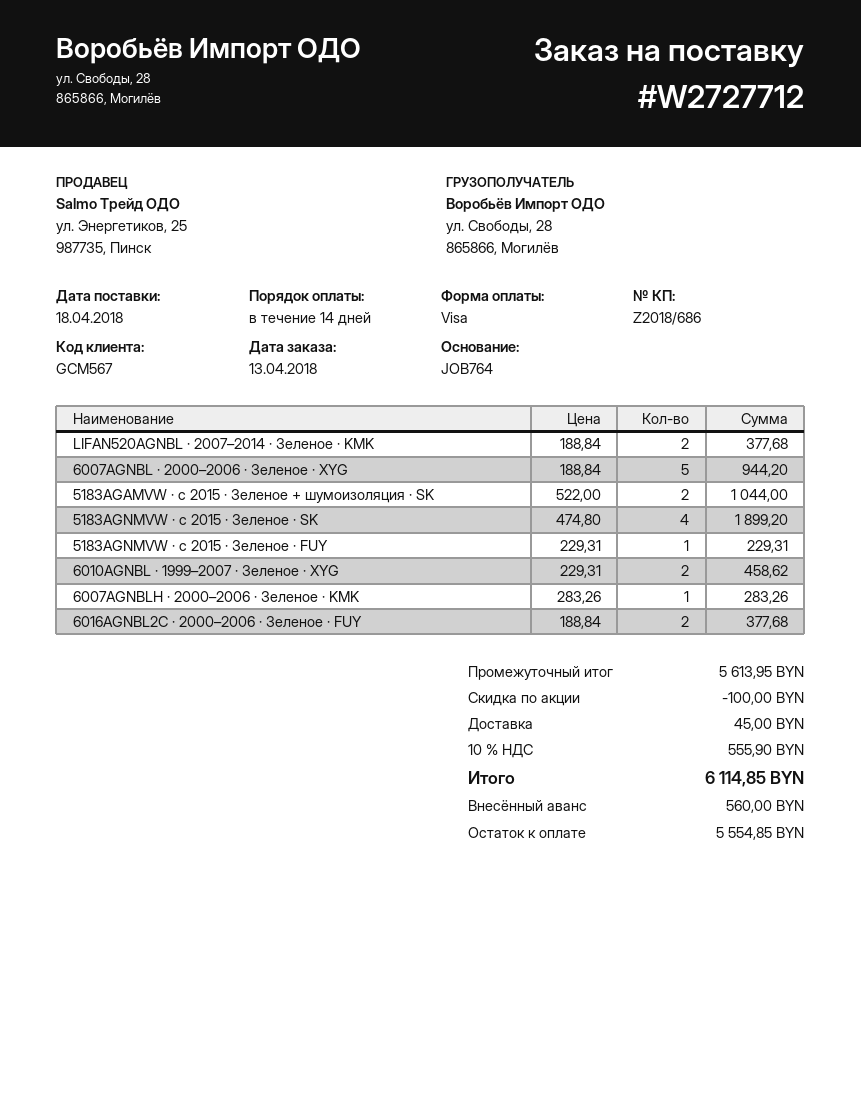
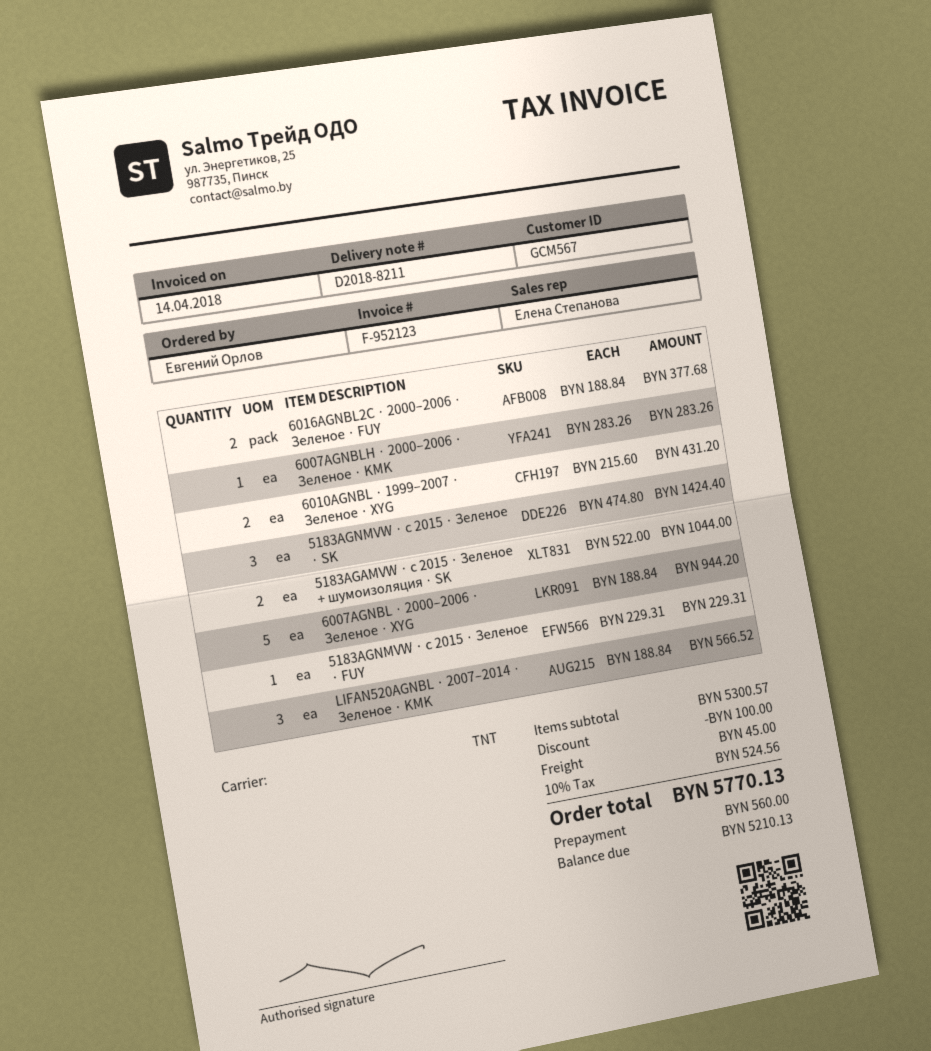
LIFAN520AGNBL · 2007–2014 · Зеленое · KMK: 2 x 188.84 = 377.68 -> 3 x 188.84 = 566.52
5183AGNMVW · с 2015 · Зеленое · SK: 4 x 474.80 = 1899.20 -> 3 x 474.80 = 1424.40
6010AGNBL · 1999–2007 · Зеленое · XYG: 2 x 229.31 = 458.62 -> 2 x 215.60 = 431.20
subtotal: 5613.95 -> 5300.57
tax: 10% = 555.90 -> 10% = 524.56
total: 6114.85 -> 5770.13
balance: 5554.85 -> 5210.13

